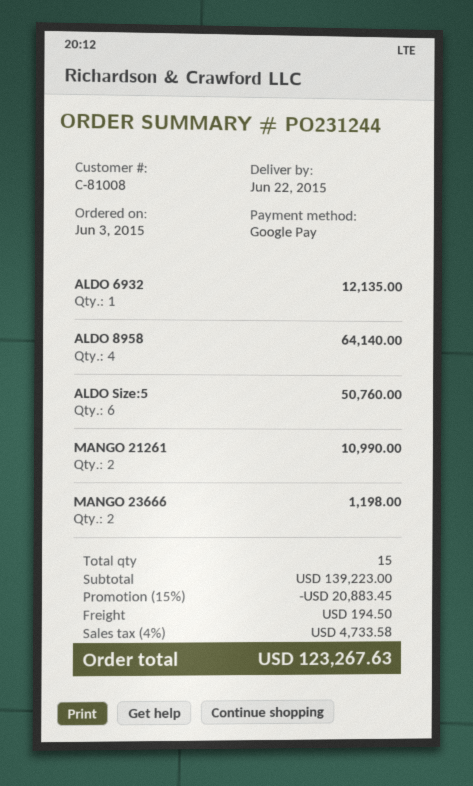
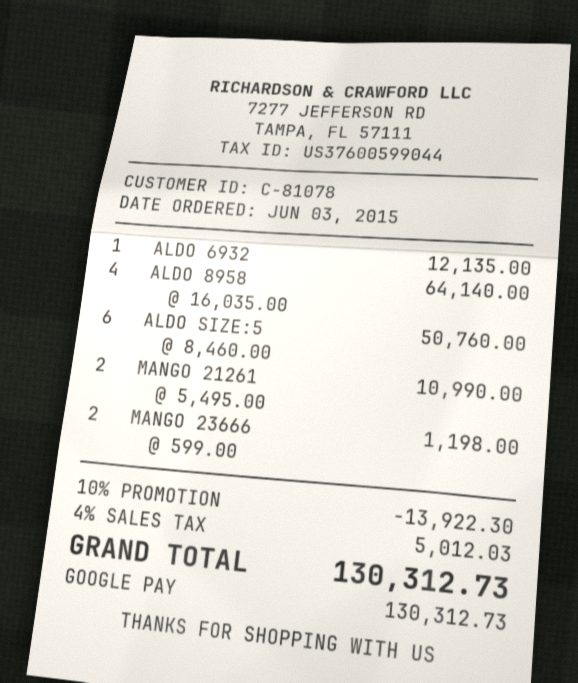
customer number: C-81008 -> C-81078
discount: 15% = 20883.45 -> 10% = 13922.30
shipping: 194.50 -> none
tax: 4% = 4733.58 -> 4% = 5012.03
total: 123267.63 -> 130312.73

